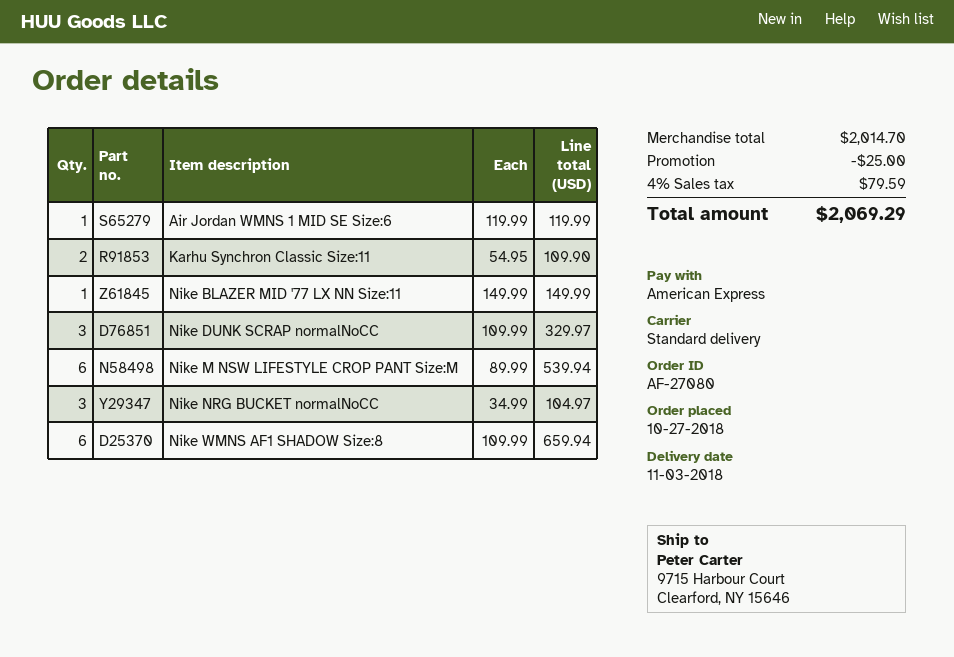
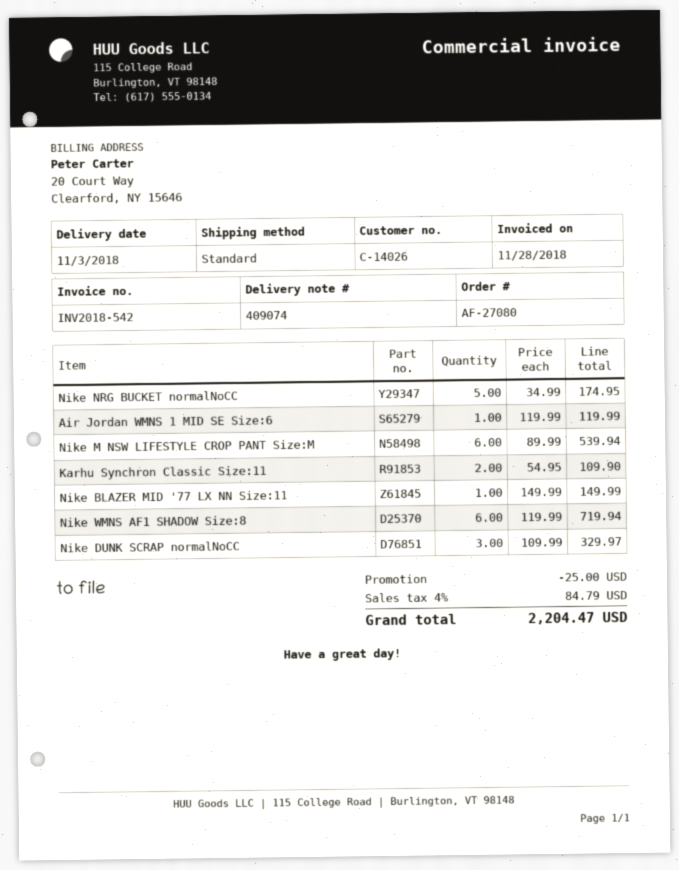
Nike NRG BUCKET normalNoCC: 3 x 34.99 = 104.97 -> 5 x 34.99 = 174.95
Nike WMNS AF1 SHADOW Size:8: 6 x 109.99 = 659.94 -> 6 x 119.99 = 719.94
tax: 4% = 79.59 -> 4% = 84.79
total: 2069.29 -> 2204.47

